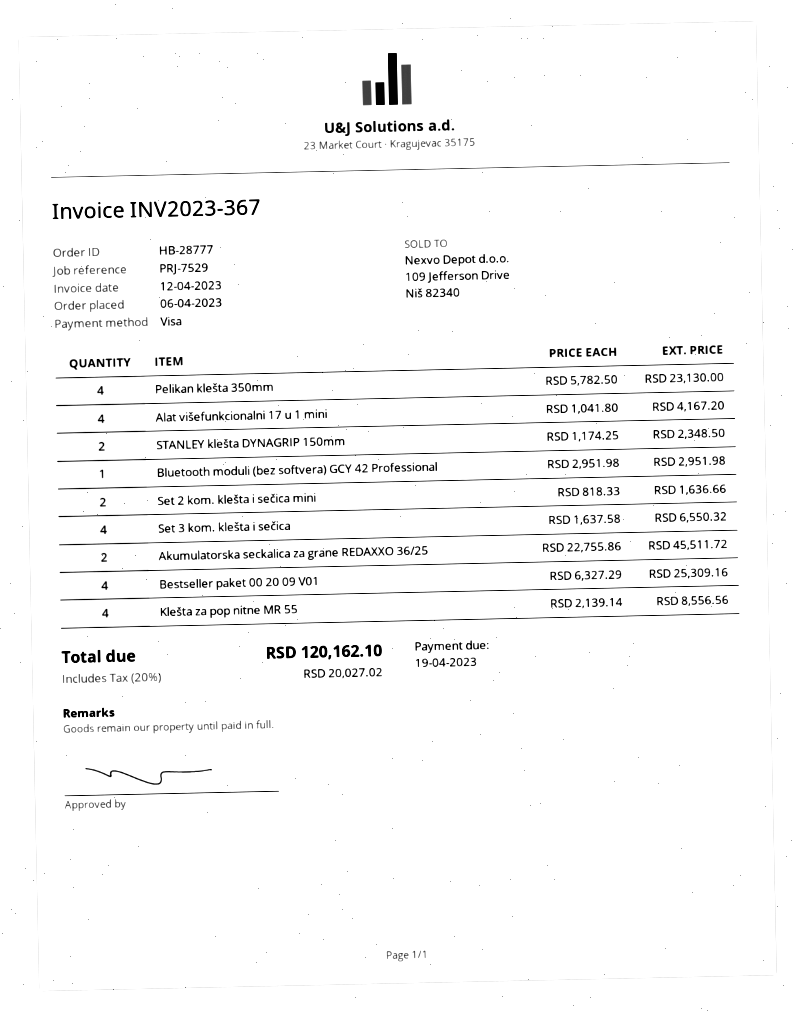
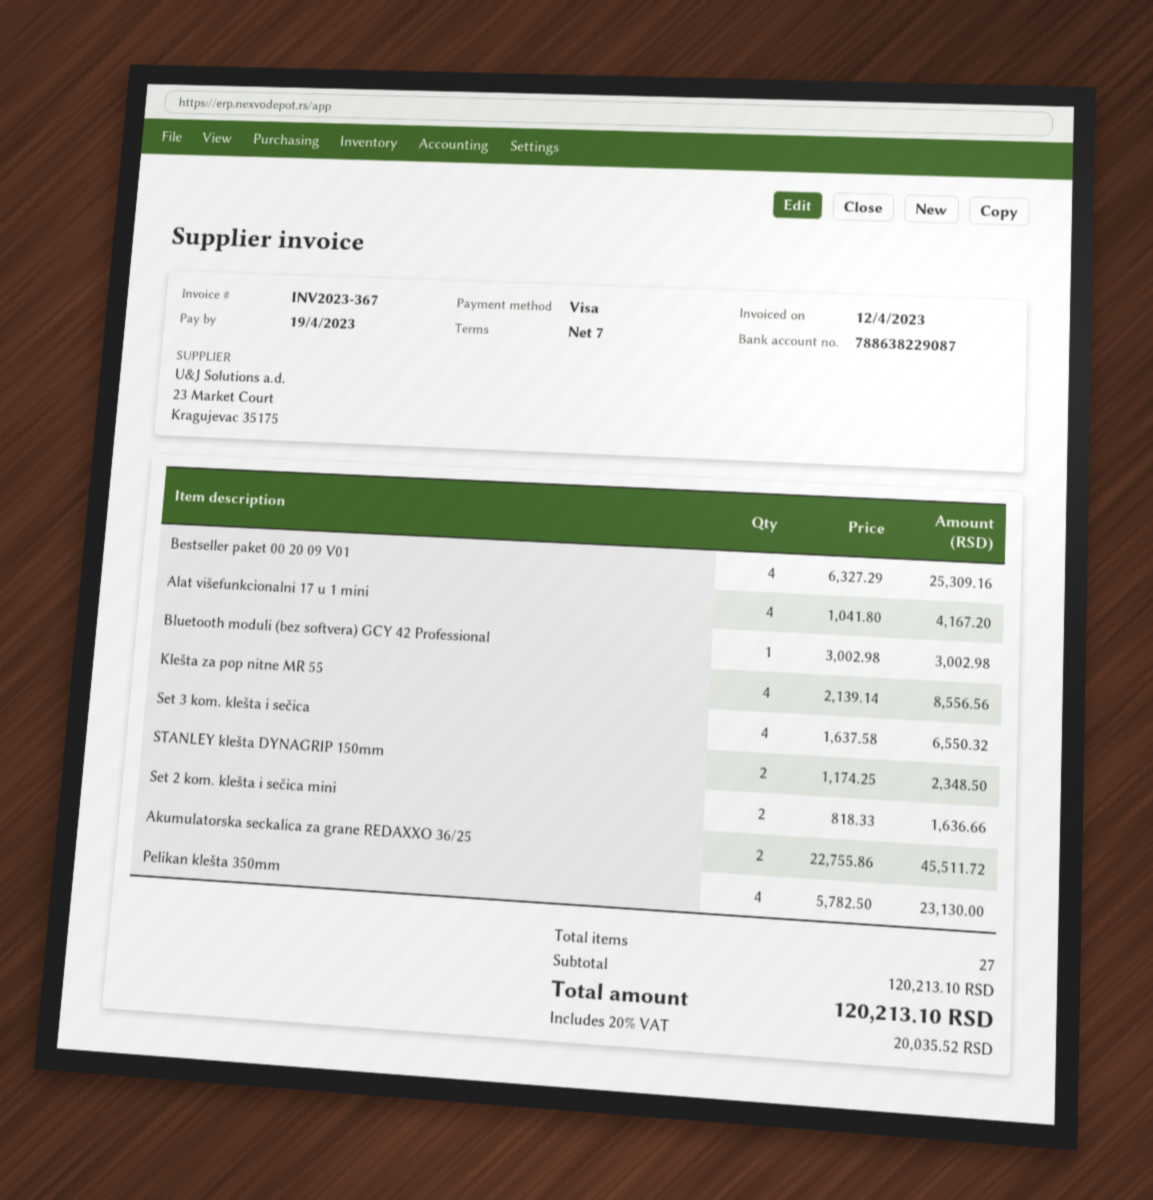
Bluetooth moduli (bez softvera) GCY 42 Professional: 1 x 2951.98 = 2951.98 -> 1 x 3002.98 = 3002.98
tax: 20% = 20027.02 -> 20% = 20035.52
total: 120162.10 -> 120213.10

